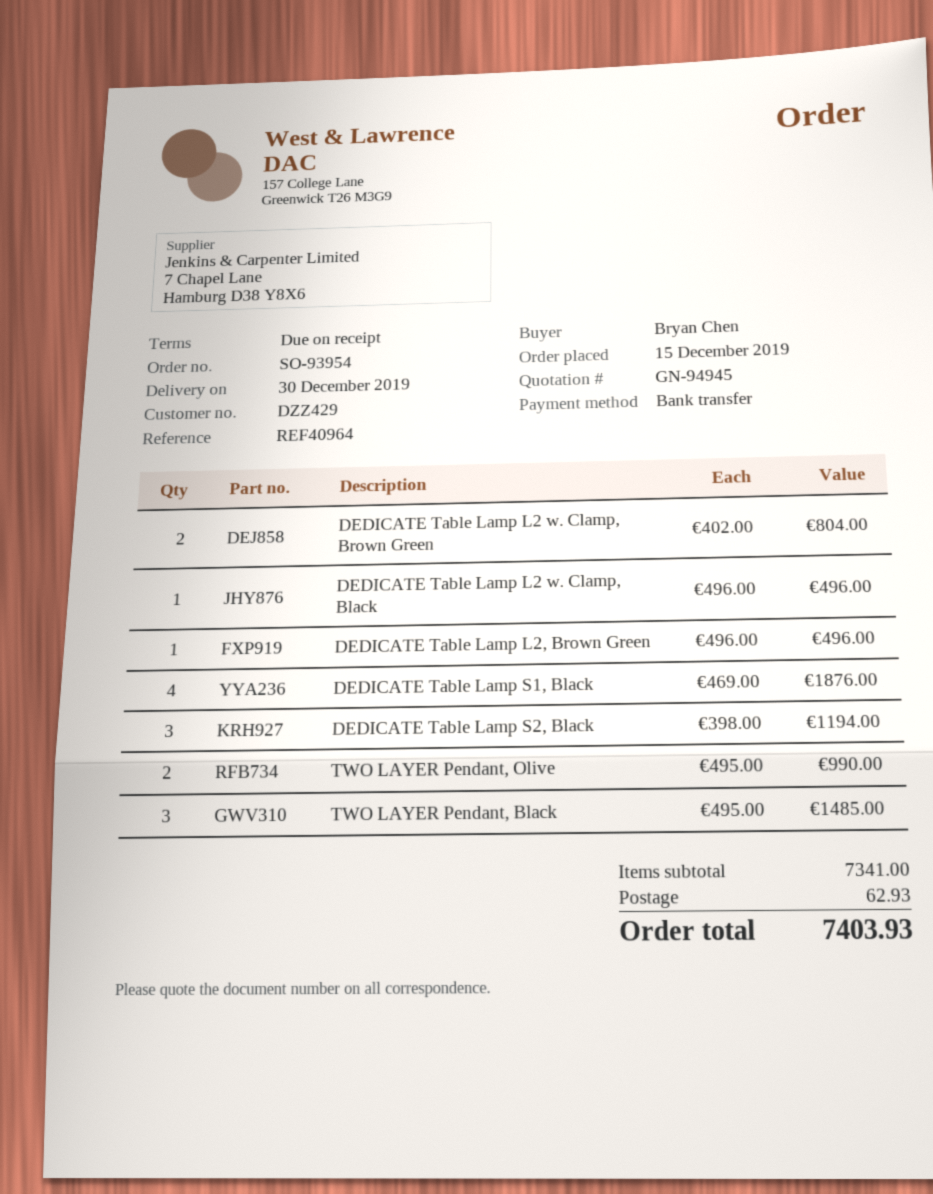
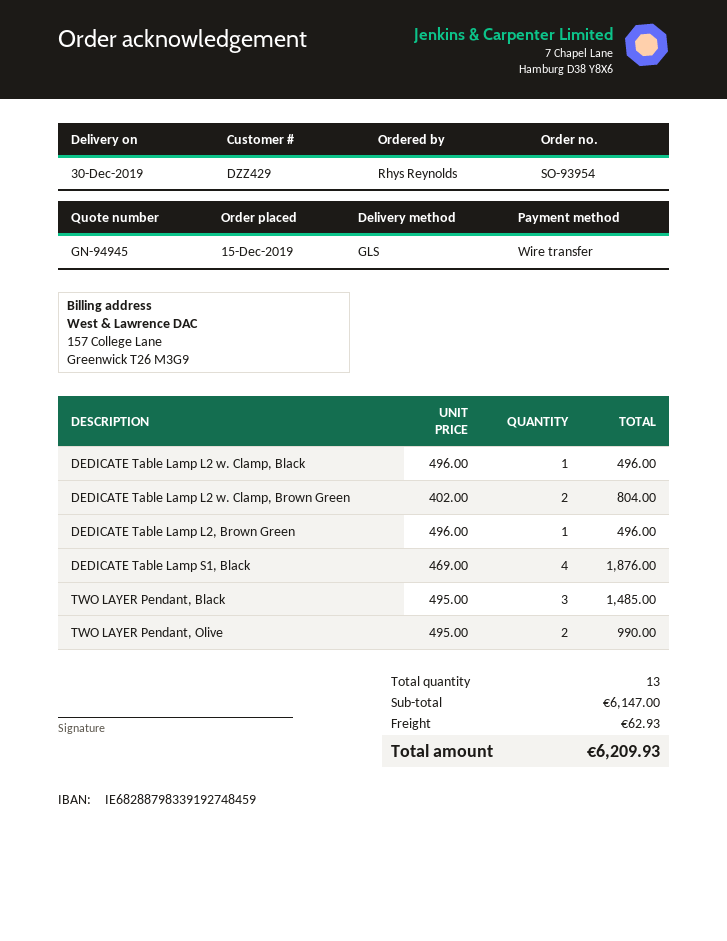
ordered by: Bryan Chen -> Rhys Reynolds
DEDICATE Table Lamp S2, Black: 3 x 398.00 = 1194.00 -> none
subtotal: 7341.00 -> 6147.00
total: 7403.93 -> 6209.93

